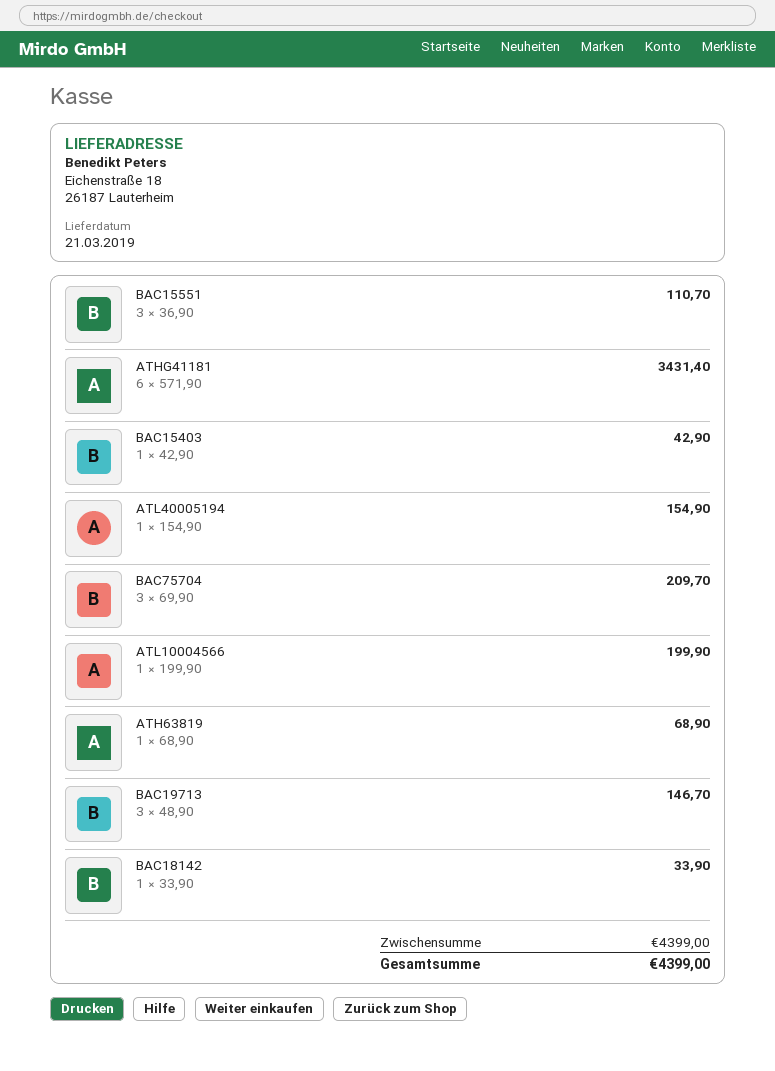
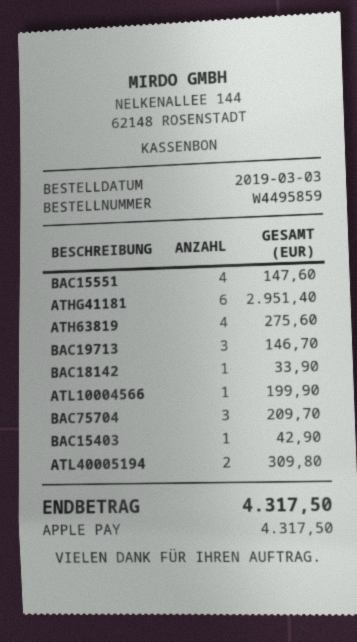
BAC15551: 3 for 110.70 -> 4 for 147.60
ATHG41181: 6 for 3431.40 -> 6 for 2951.40
ATL40005194: 1 for 154.90 -> 2 for 309.80
ATH63819: 1 for 68.90 -> 4 for 275.60
total: 4399.00 -> 4317.50

